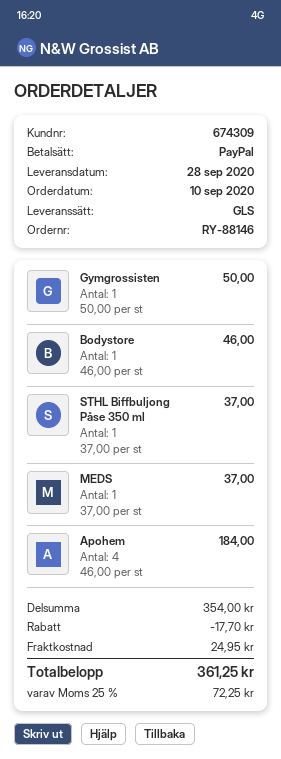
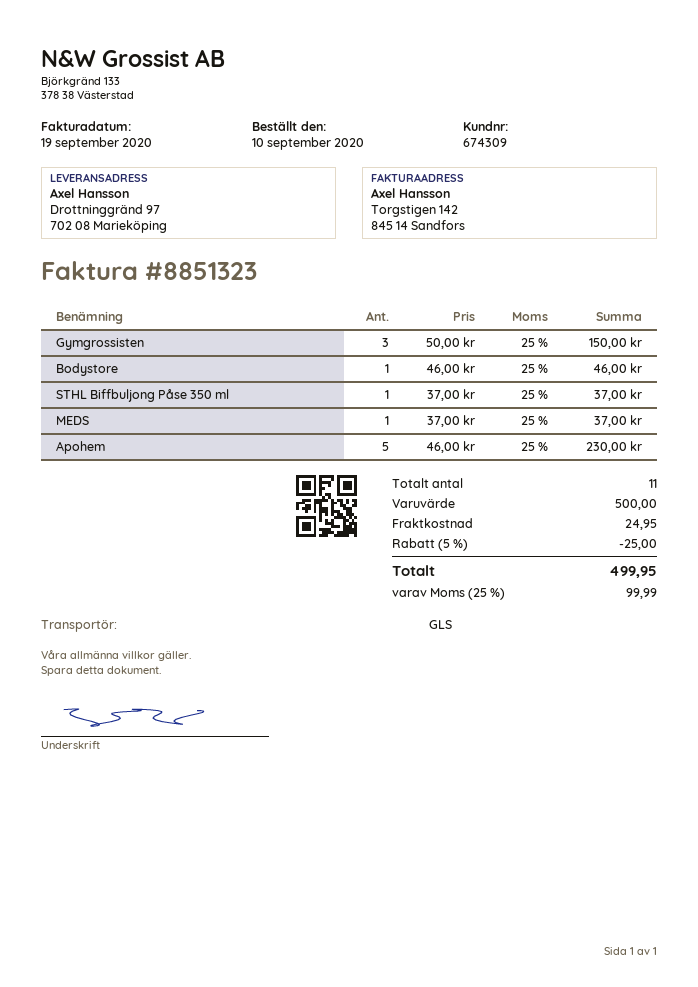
Gymgrossisten: 1 x 50.00 = 50.00 -> 3 x 50.00 = 150.00
Apohem: 4 x 46.00 = 184.00 -> 5 x 46.00 = 230.00
subtotal: 354.00 -> 500.00
discount: 17.70 -> 25.00
tax: 25% = 72.25 -> 25% = 99.99
total: 361.25 -> 499.95

